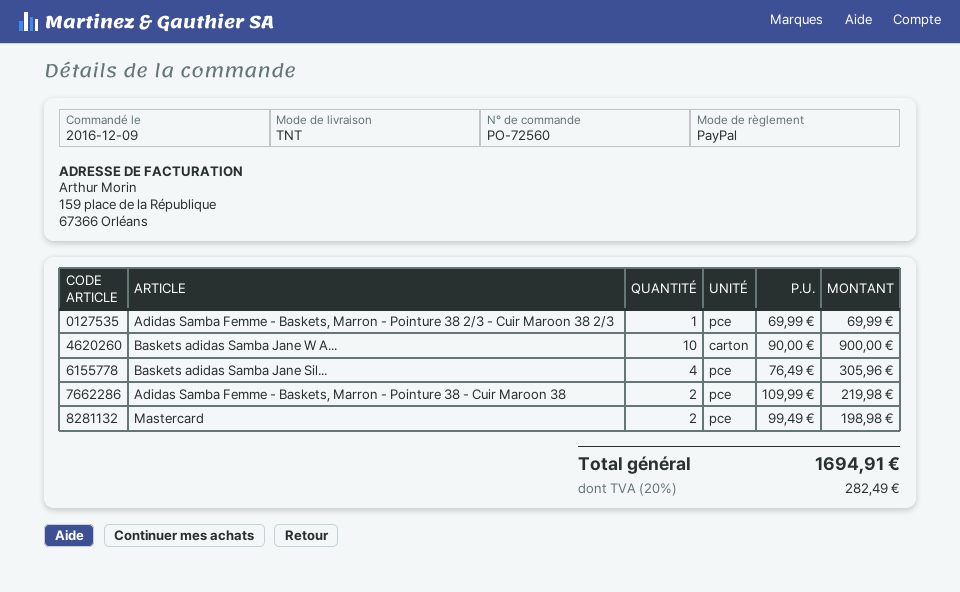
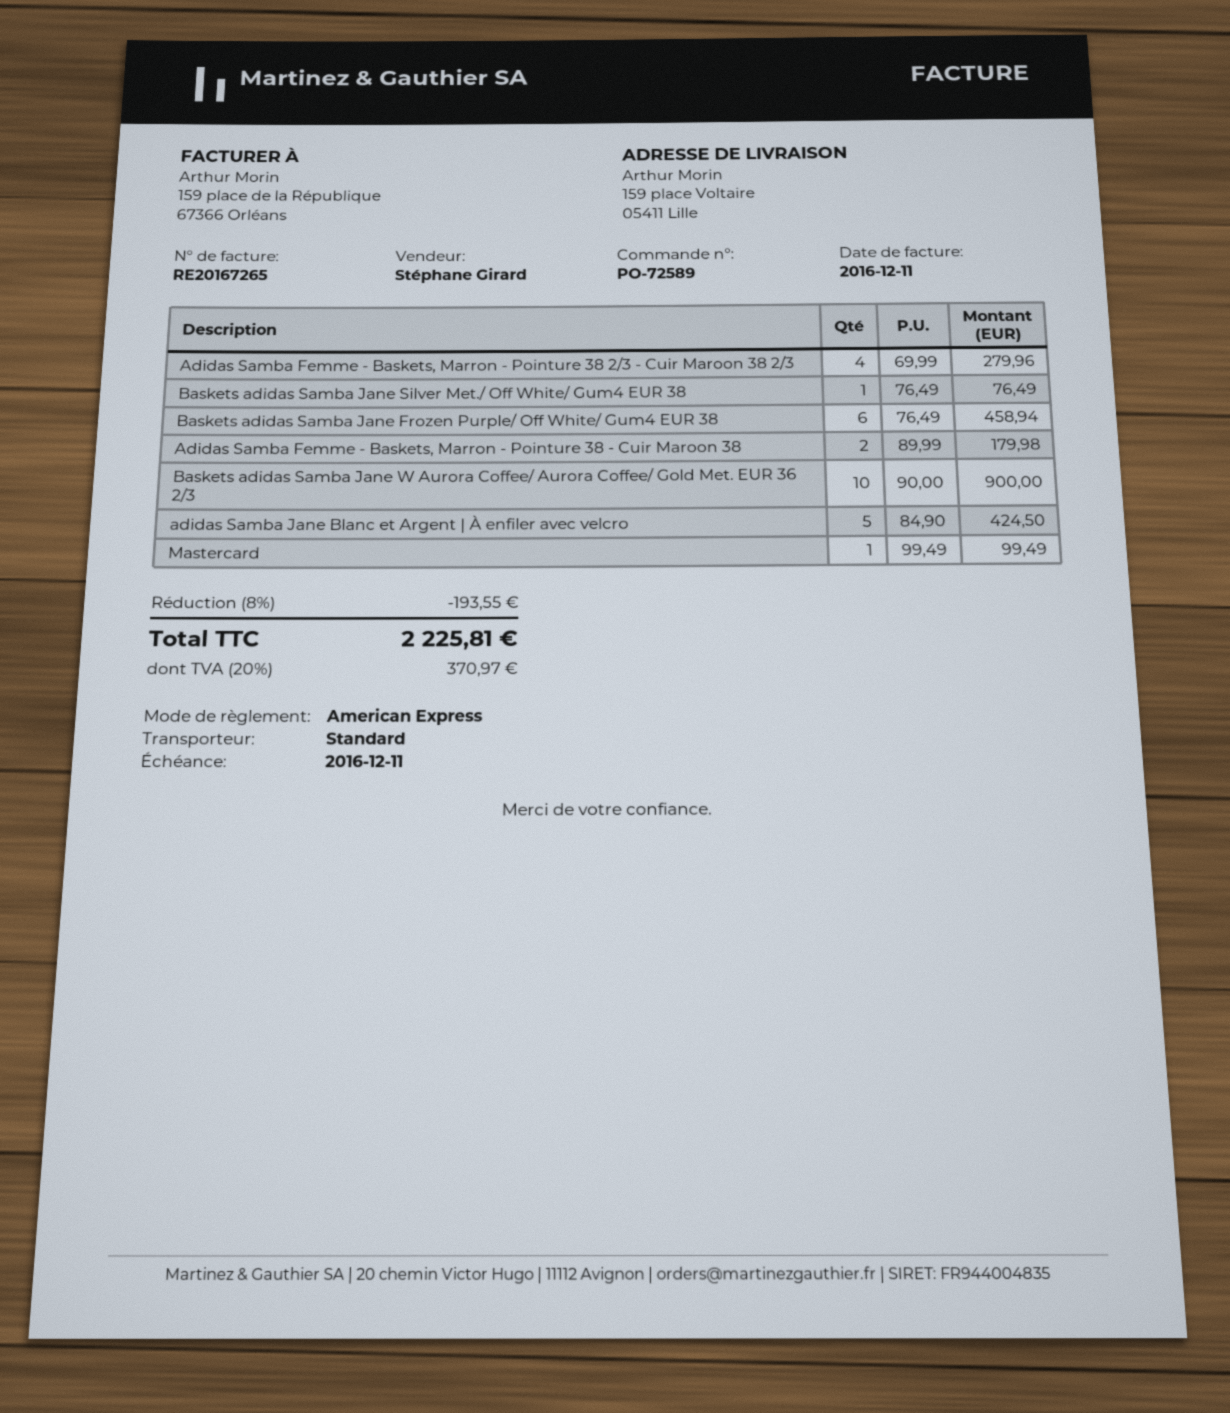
order number: PO-72560 -> PO-72589
payment method: PayPal -> American Express
shipping method: TNT -> standard
Adidas Samba Femme - Baskets, Marron - Pointure 38 2/3 - Cuir Maroon 38 2/3: 1 x 69.99 = 69.99 -> 4 x 69.99 = 279.96
Baskets adidas Samba Jane Sil...: 4 x 76.49 = 305.96 -> 1 x 76.49 = 76.49
Adidas Samba Femme - Baskets, Marron - Pointure 38 - Cuir Maroon 38: 2 x 109.99 = 219.98 -> 2 x 89.99 = 179.98
Mastercard: 2 x 99.49 = 198.98 -> 1 x 99.49 = 99.49
Baskets adidas Samba Jane Frozen Purple/ Off White/ Gum4 EUR 38: none -> 6 x 76.49 = 458.94
adidas Samba Jane Blanc et Argent | À enfiler avec velcro: none -> 5 x 84.90 = 424.50
discount: none -> 8% = 193.55
tax: 20% = 282.49 -> 20% = 370.97
total: 1694.91 -> 2225.81

